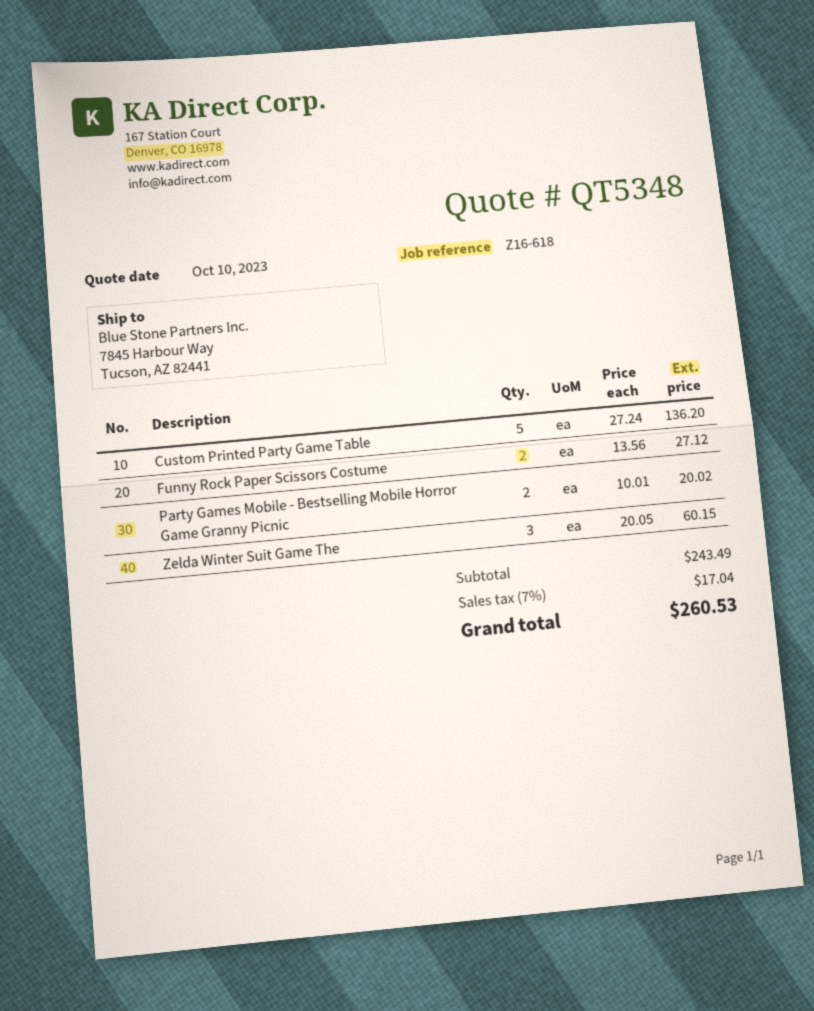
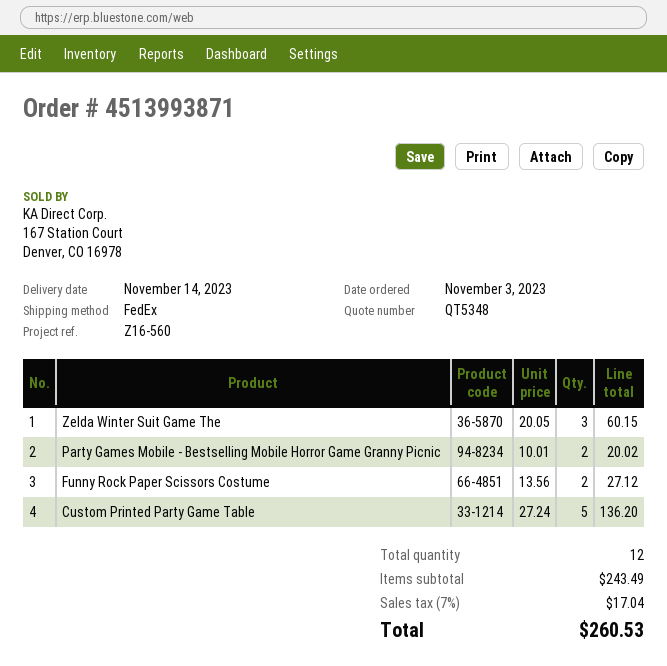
reference: Z16-618 -> Z16-560

